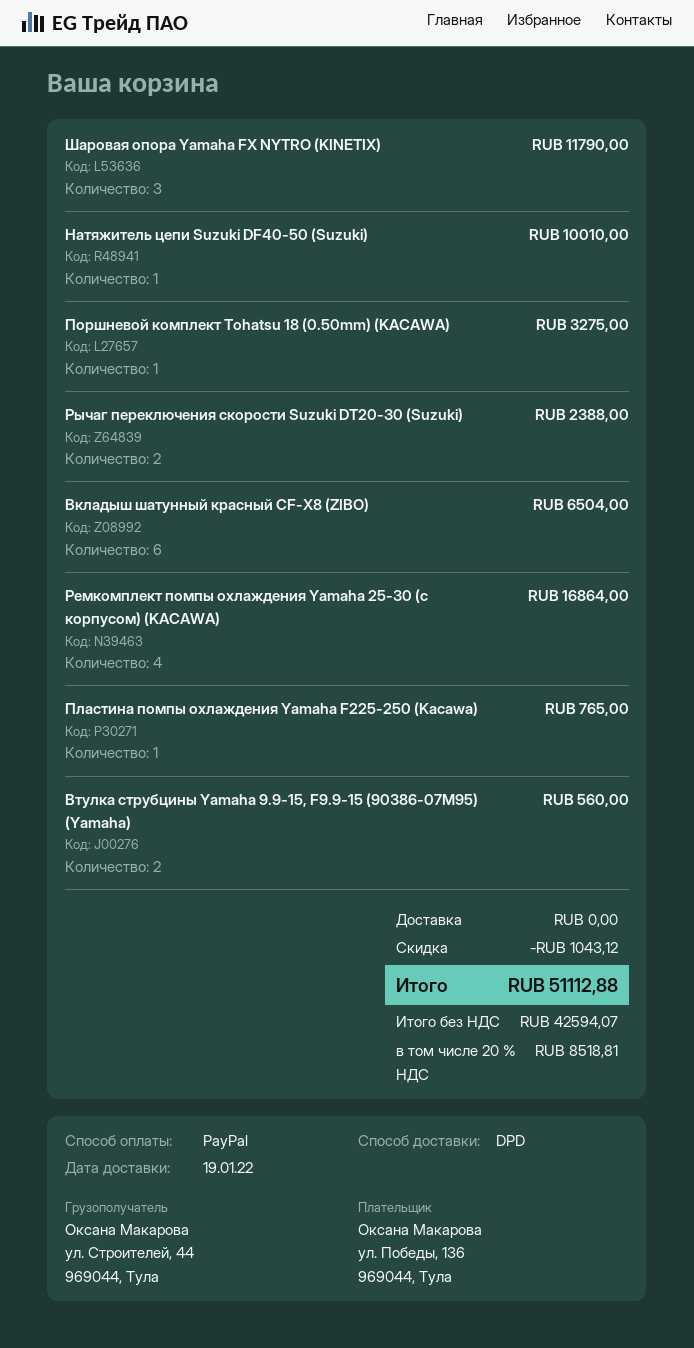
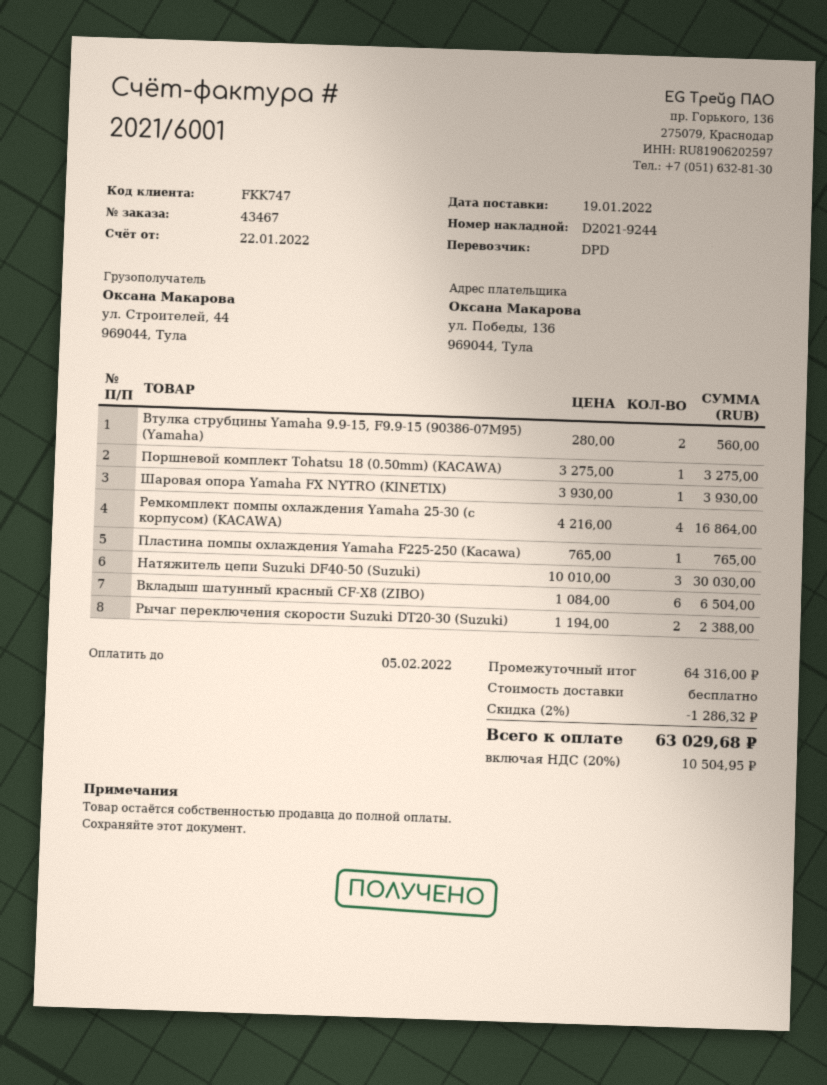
Шаровая опора Yamaha FX NYTRO (KINETIX): 3 for 11790.00 -> 1 for 3930.00
Натяжитель цепи Suzuki DF40-50 (Suzuki): 1 for 10010.00 -> 3 for 30030.00
discount: 1043.12 -> 1286.32
tax: 20% = 8518.81 -> 20% = 10504.95
total: 51112.88 -> 63029.68

